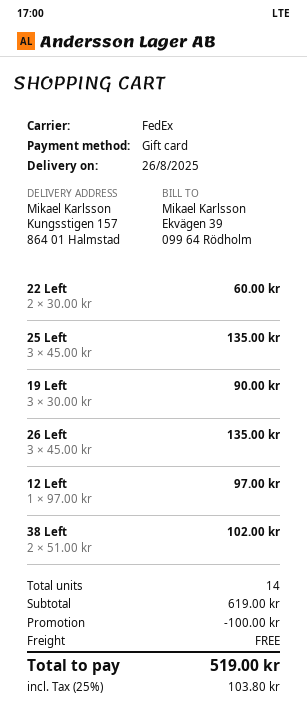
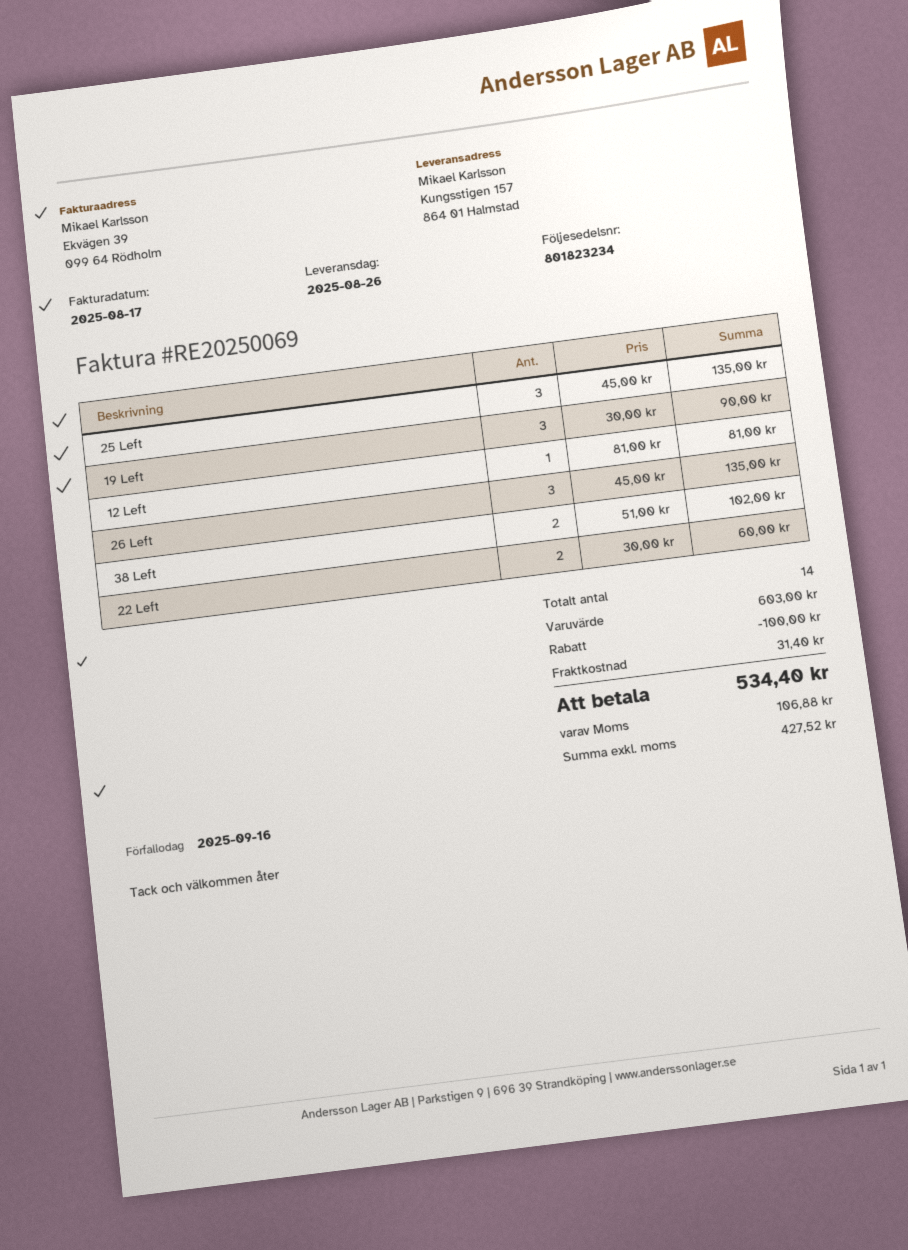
12 Left: 1 x 97.00 = 97.00 -> 1 x 81.00 = 81.00
subtotal: 619.00 -> 603.00
shipping: 0.00 -> 31.40
tax: 103.80 -> 106.88
total: 519.00 -> 534.40

